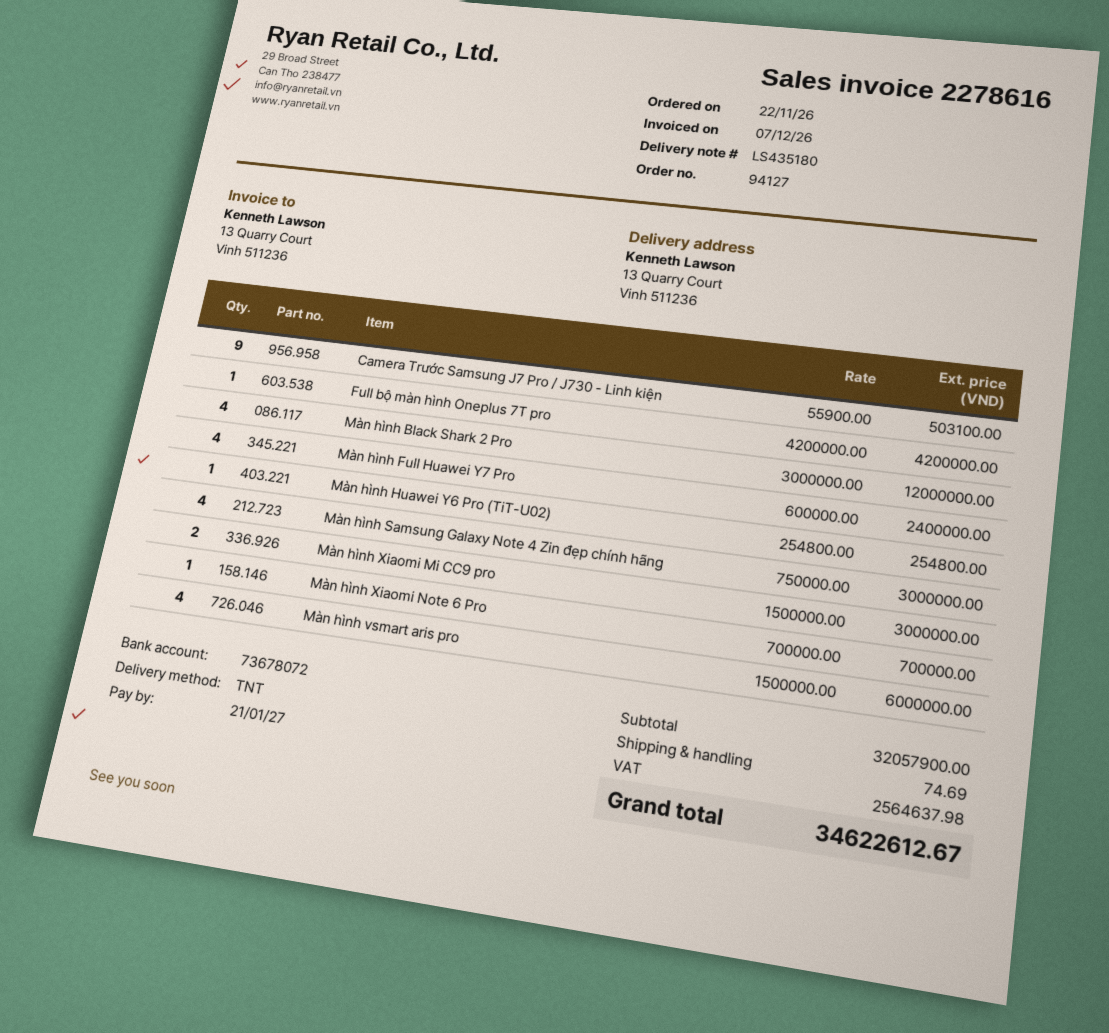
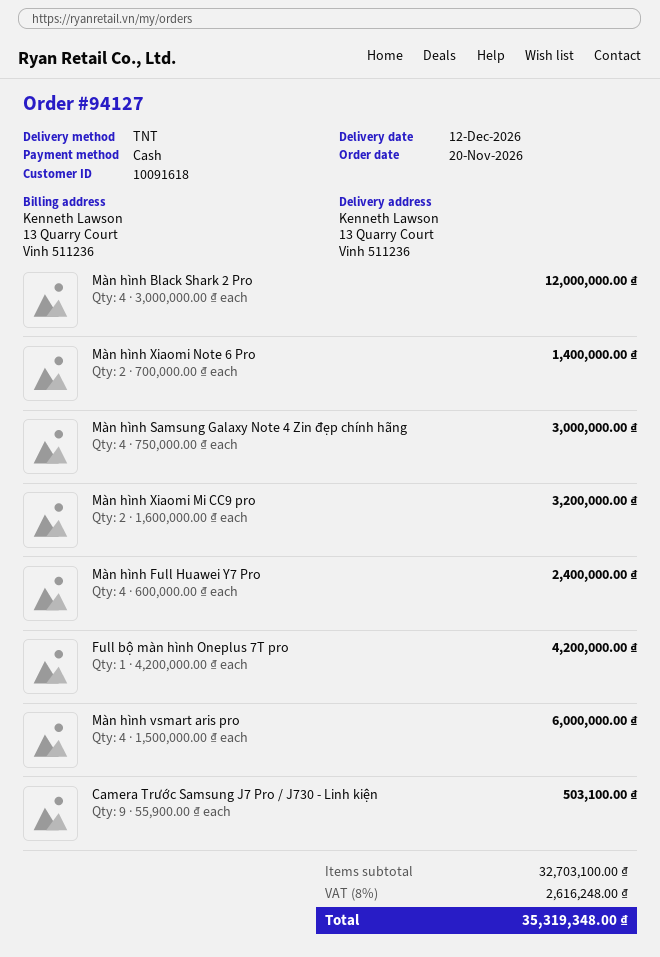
order date: 2026-11-22 -> 2026-11-20
Màn hình Huawei Y6 Pro (TiT-U02): 1 x 254800.00 = 254800.00 -> none
Màn hình Xiaomi Mi CC9 pro: 2 x 1500000.00 = 3000000.00 -> 2 x 1600000.00 = 3200000.00
Màn hình Xiaomi Note 6 Pro: 1 x 700000.00 = 700000.00 -> 2 x 700000.00 = 1400000.00
subtotal: 32057900.00 -> 32703100.00
shipping: 74.69 -> none
tax: 2564637.98 -> 2616248.00
total: 34622612.67 -> 35319348.00

